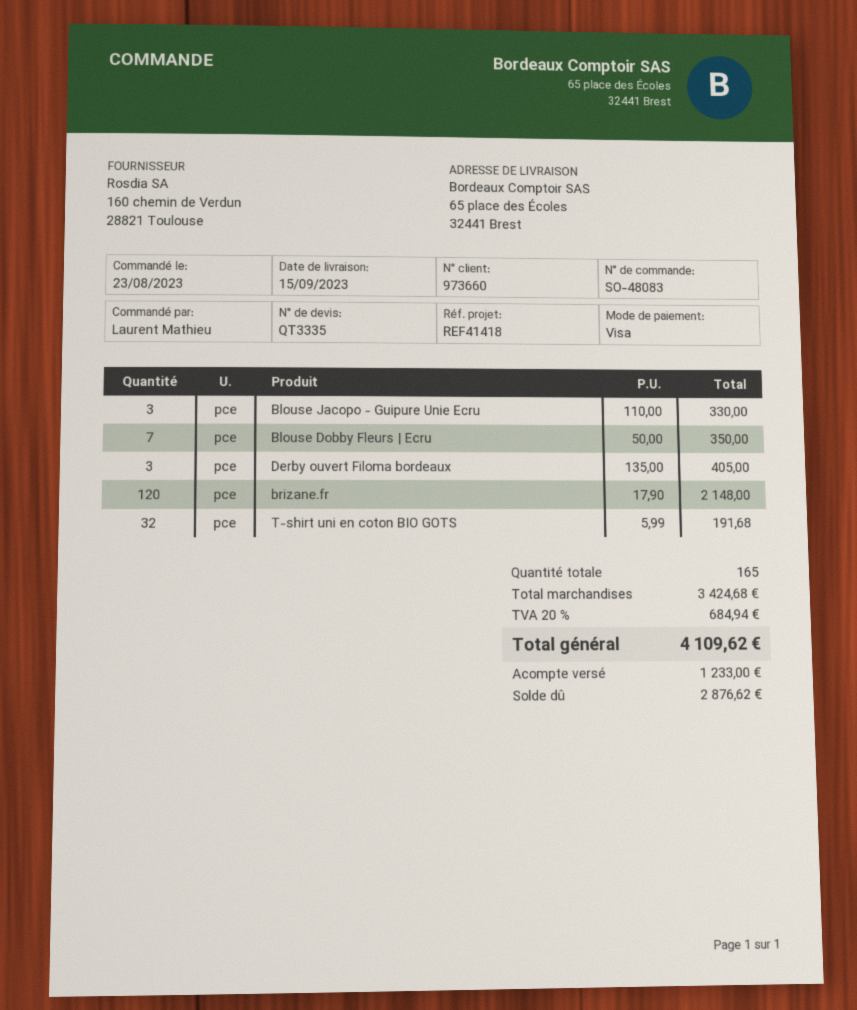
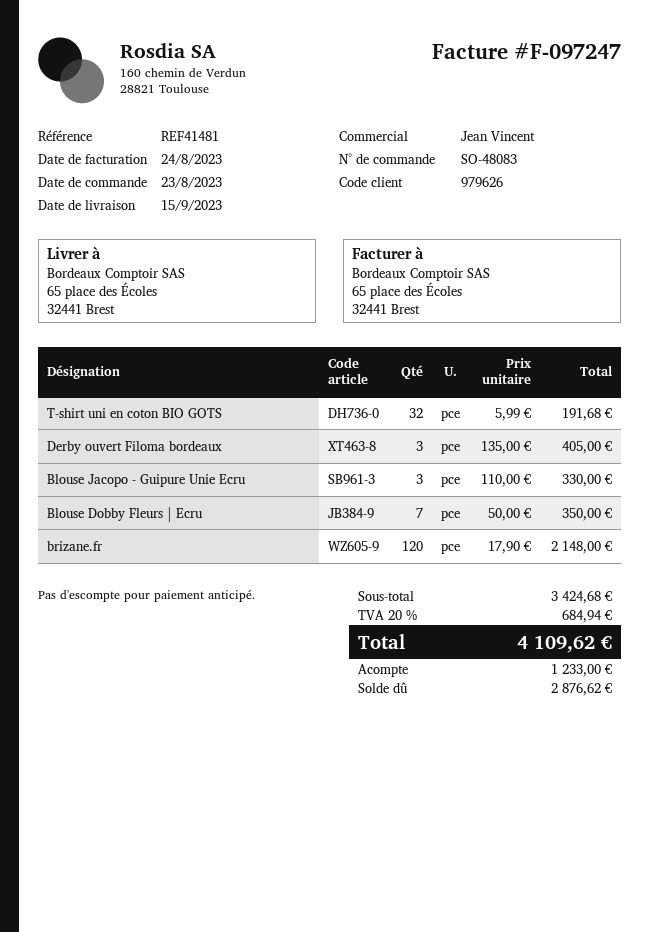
customer number: 973660 -> 979626
reference: REF41418 -> REF41481

